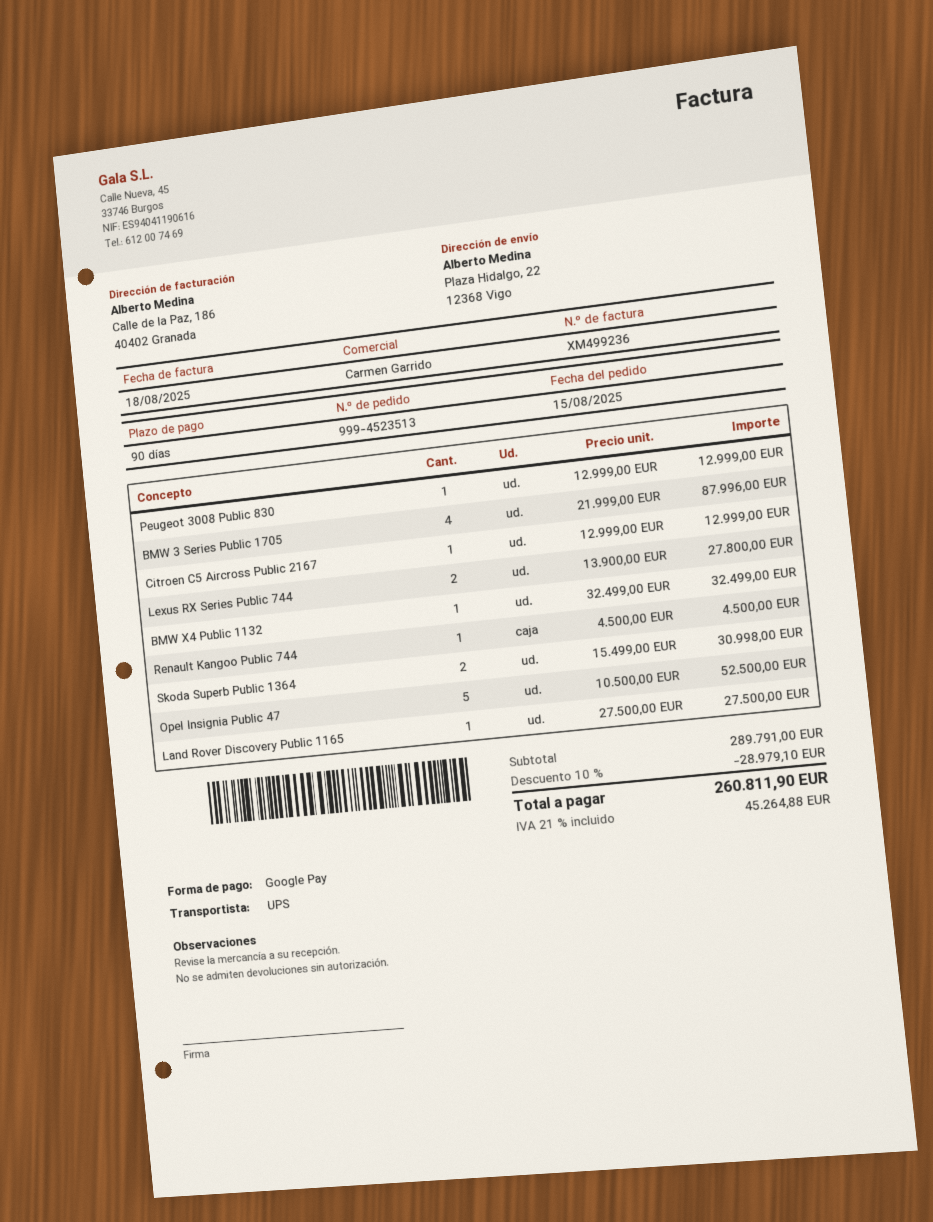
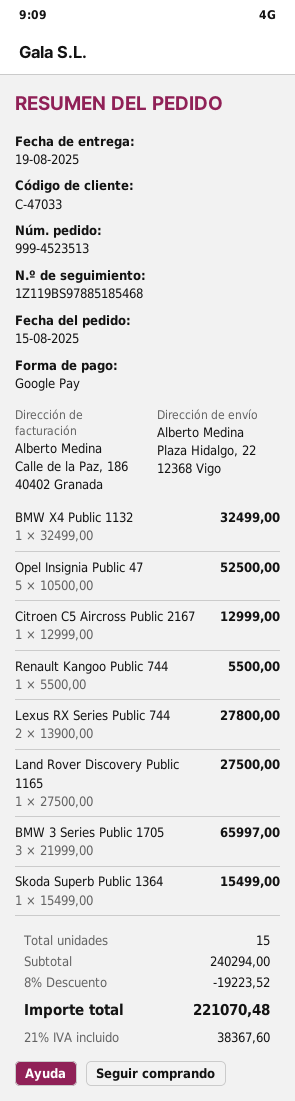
Peugeot 3008 Public 830: 1 x 12999.00 = 12999.00 -> none
BMW 3 Series Public 1705: 4 x 21999.00 = 87996.00 -> 3 x 21999.00 = 65997.00
Renault Kangoo Public 744: 1 x 4500.00 = 4500.00 -> 1 x 5500.00 = 5500.00
Skoda Superb Public 1364: 2 x 15499.00 = 30998.00 -> 1 x 15499.00 = 15499.00
subtotal: 289791.00 -> 240294.00
discount: 10% = 28979.10 -> 8% = 19223.52
tax: 21% = 45264.88 -> 21% = 38367.60
total: 260811.90 -> 221070.48

